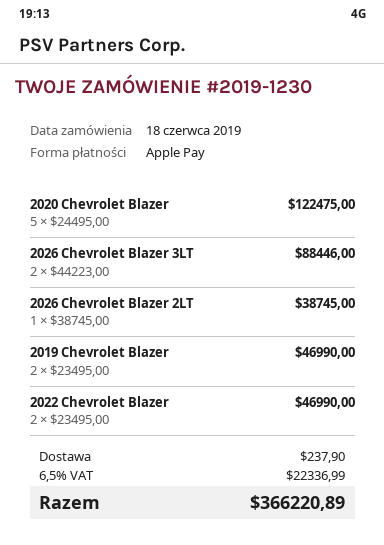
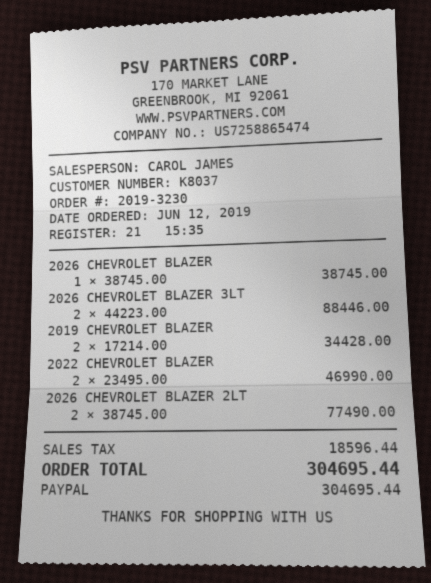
order number: 2019-1230 -> 2019-3230
order date: 2019-06-18 -> 2019-06-12
payment method: Apple Pay -> PayPal
2020 Chevrolet Blazer: 5 x 24495.00 = 122475.00 -> none
2026 Chevrolet Blazer 2LT: 1 x 38745.00 = 38745.00 -> 2 x 38745.00 = 77490.00
2019 Chevrolet Blazer: 2 x 23495.00 = 46990.00 -> 2 x 17214.00 = 34428.00
2026 CHEVROLET BLAZER: none -> 1 x 38745.00 = 38745.00
shipping: 237.90 -> none
tax: 22336.99 -> 18596.44
total: 366220.89 -> 304695.44

